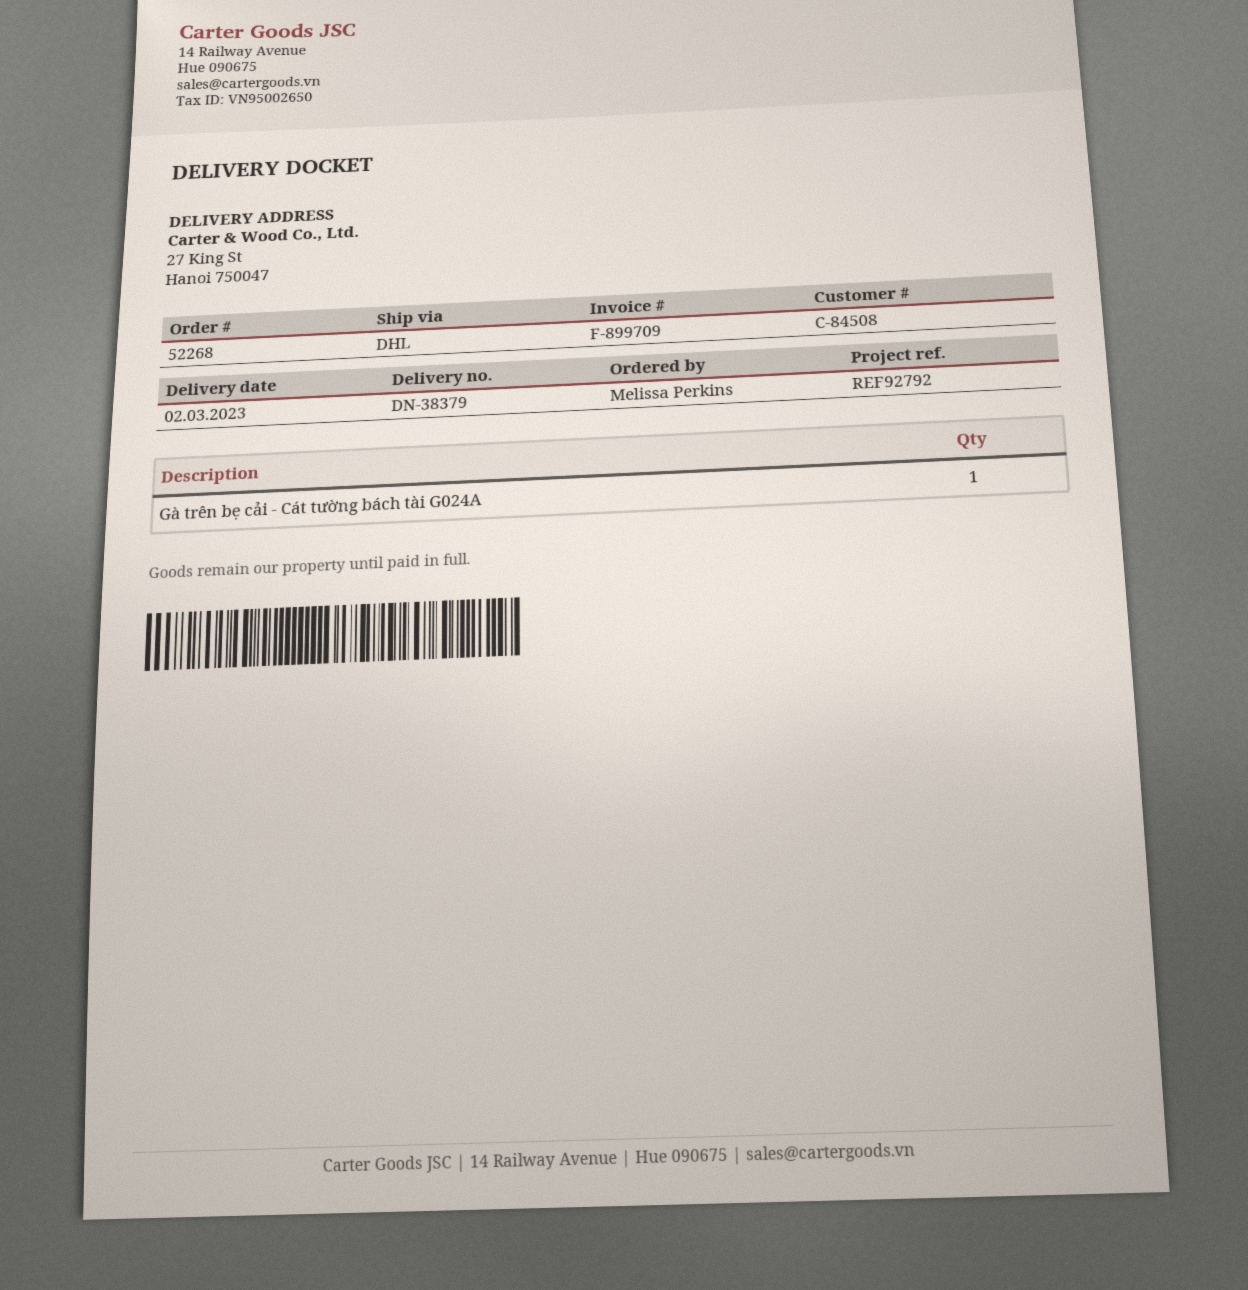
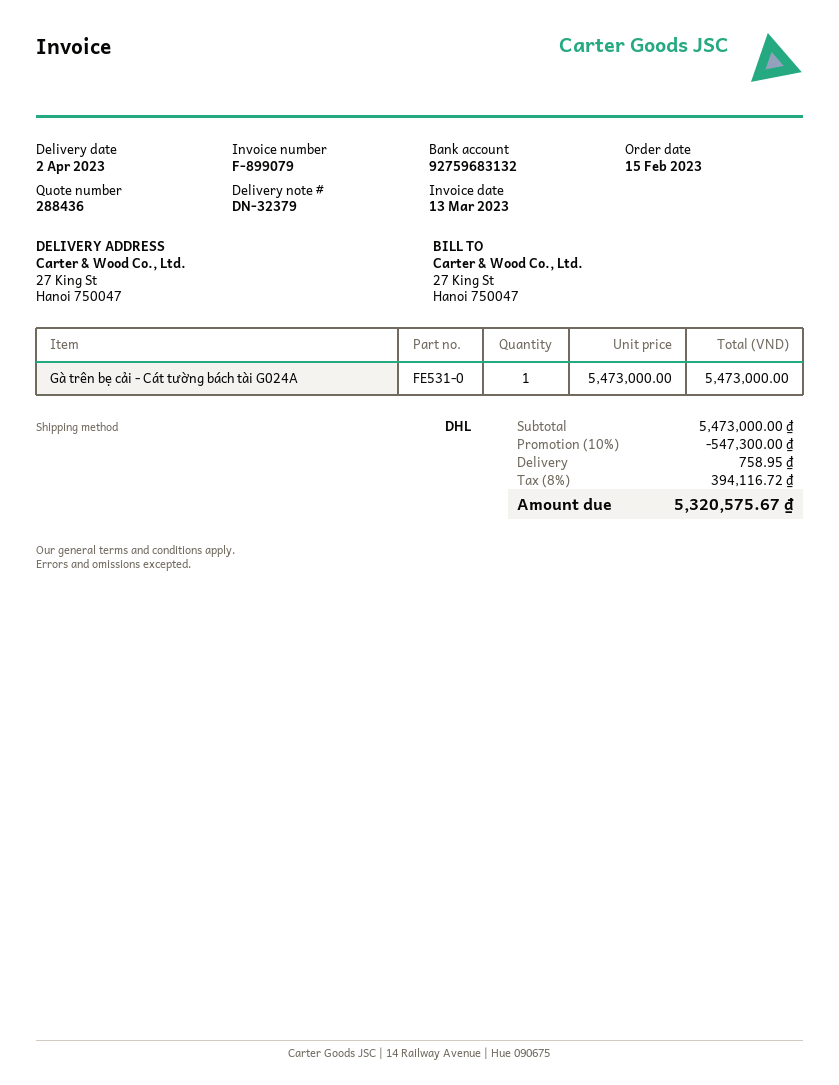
delivery note number: DN-38379 -> DN-32379
delivery date: 2023-03-02 -> 2023-04-02
invoice number: F-899709 -> F-899079

